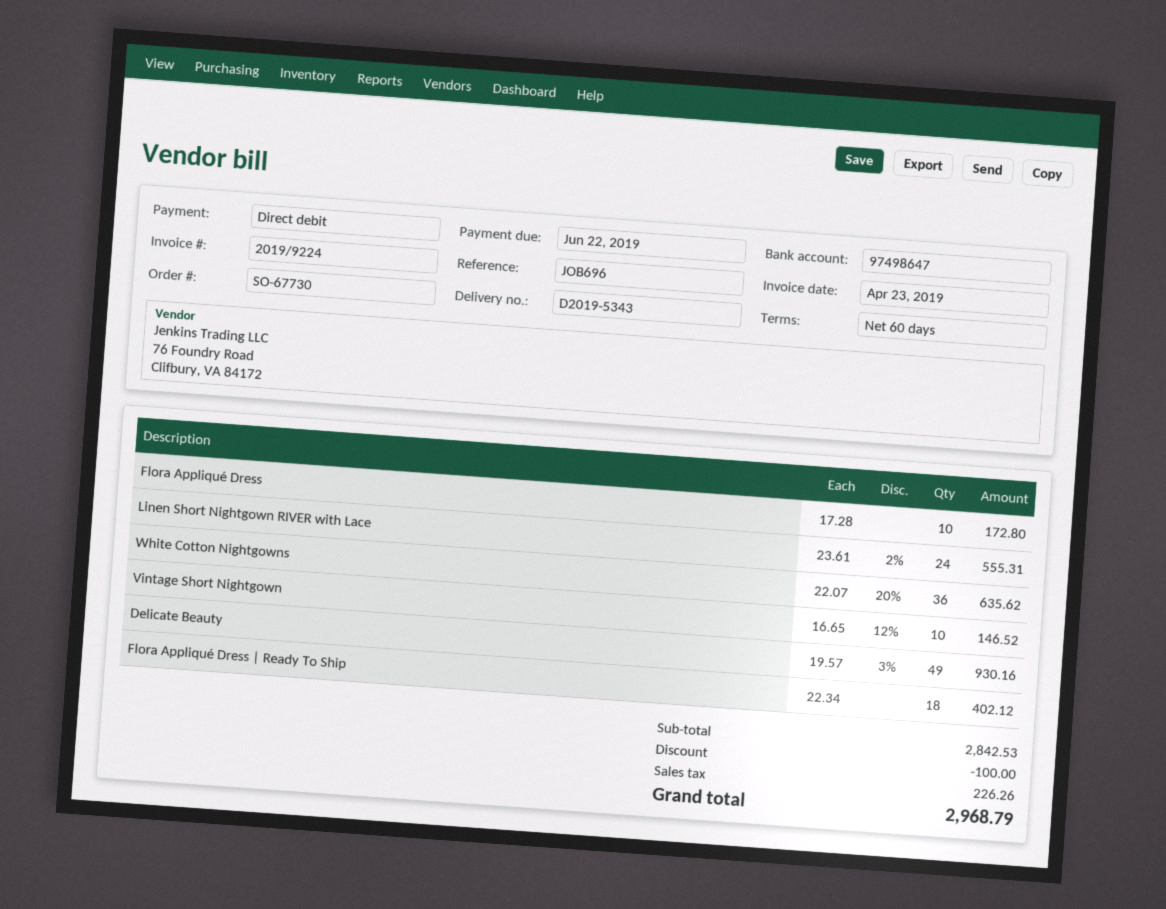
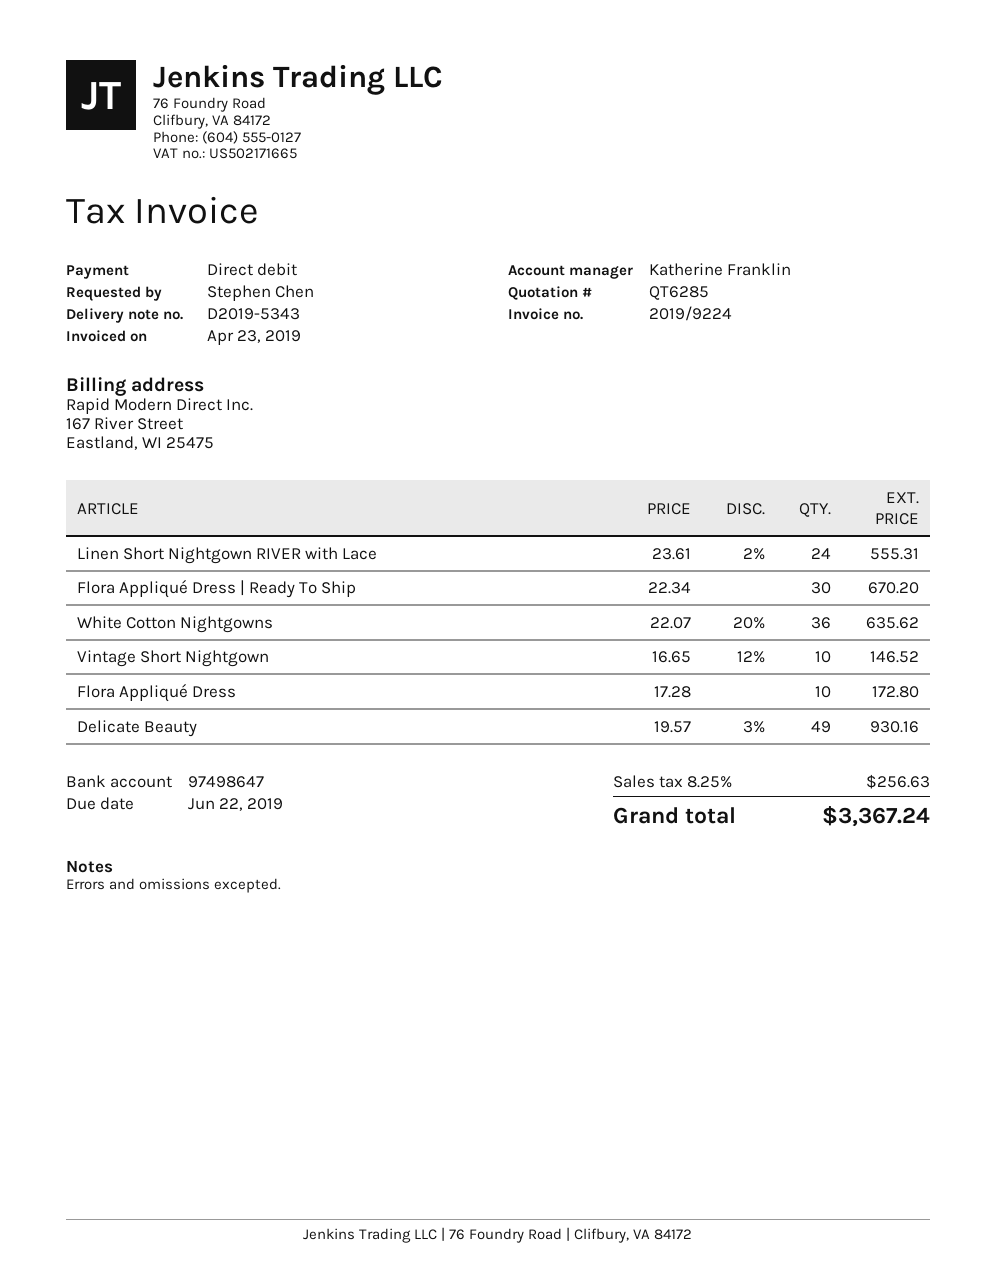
Flora Appliqué Dress | Ready To Ship: 18 x 22.34 = 402.12 -> 30 x 22.34 = 670.20
discount: 100.00 -> none
tax: 226.26 -> 256.63
total: 2968.79 -> 3367.24

